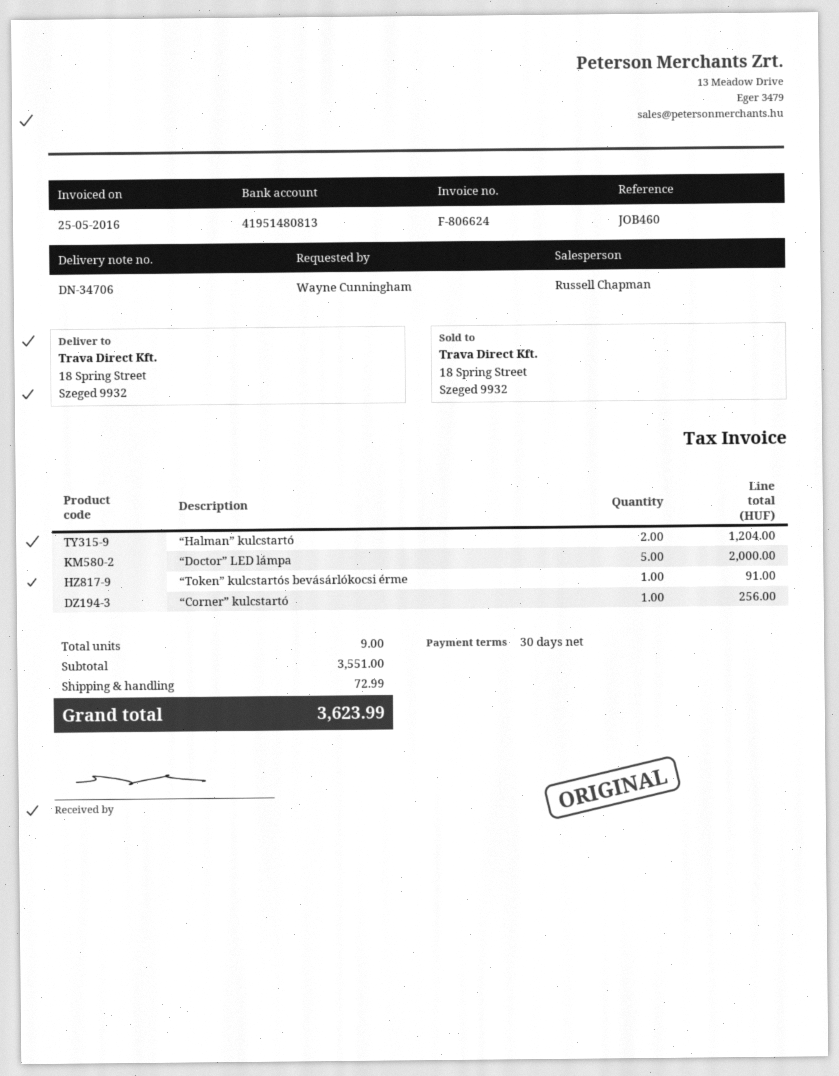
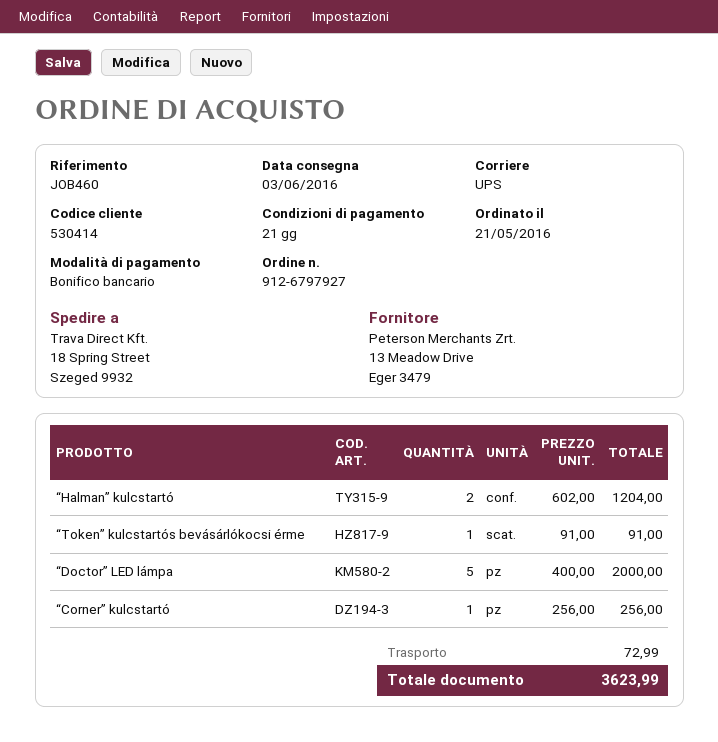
payment terms: 30 days -> 21 days

